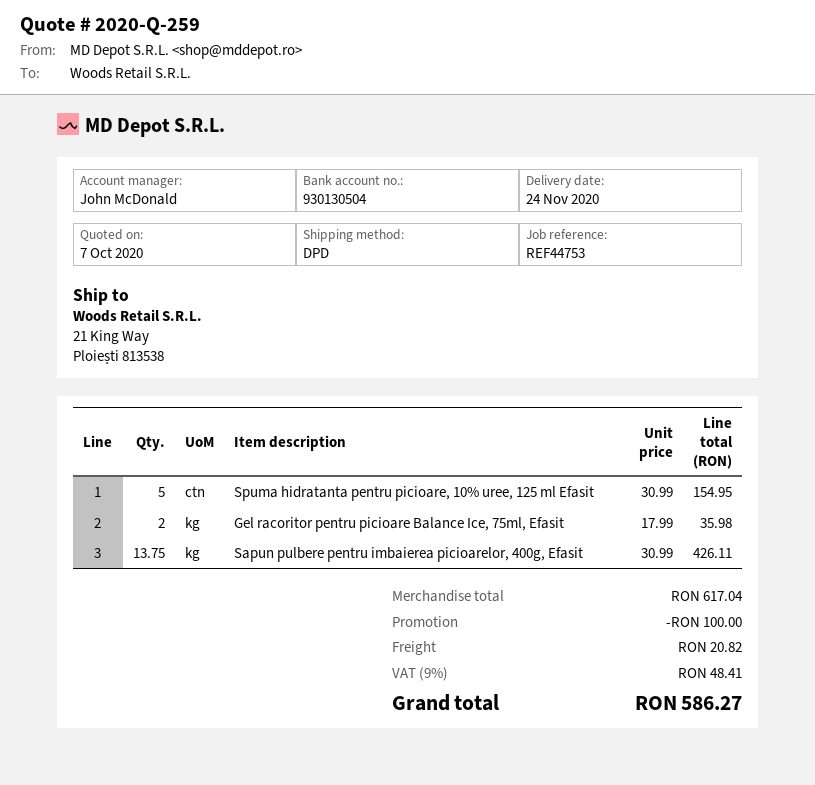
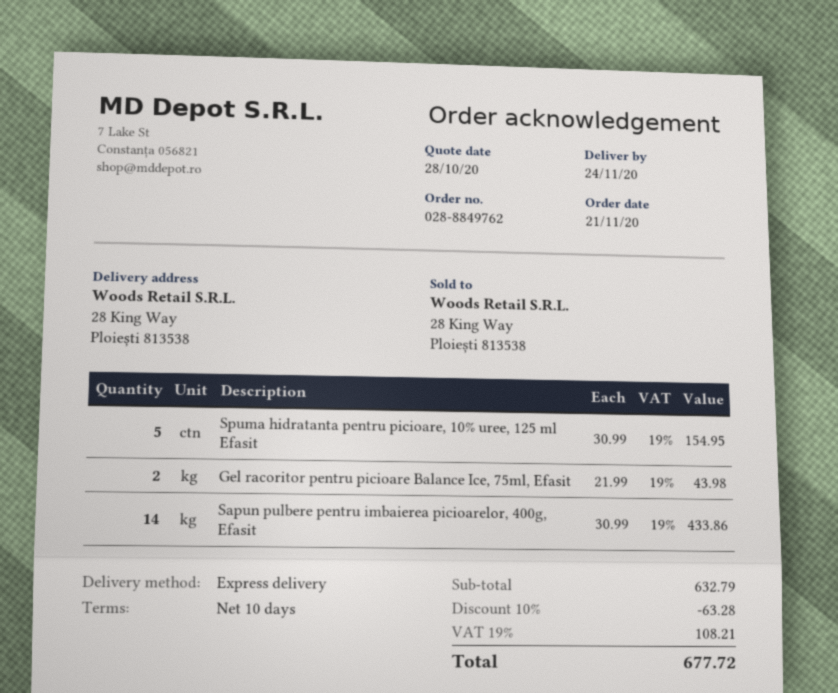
quote date: 2020-10-07 -> 2020-10-28
shipping method: DPD -> express
ship to: 21 King Way, Ploiești 813538 -> 28 King Way, Ploiești 813538
Gel racoritor pentru picioare Balance Ice, 75ml, Efasit: 2 x 17.99 = 35.98 -> 2 x 21.99 = 43.98
Sapun pulbere pentru imbaierea picioarelor, 400g, Efasit: 13.75 x 30.99 = 426.11 -> 14 x 30.99 = 433.86
subtotal: 617.04 -> 632.79
discount: 100.00 -> 63.28
shipping: 20.82 -> none
tax: 9% = 48.41 -> 19% = 108.21
total: 586.27 -> 677.72

